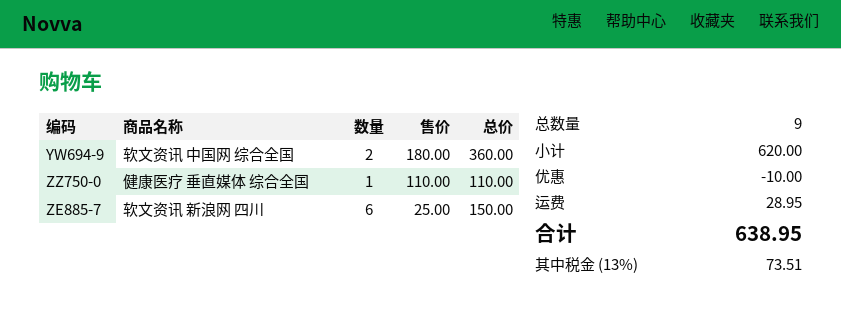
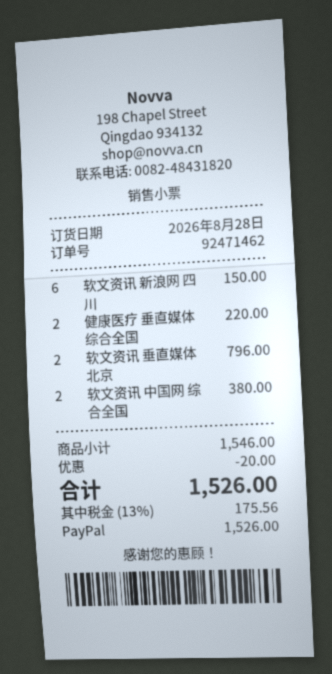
软文资讯 中国网 综合全国: 2 for 360.00 -> 2 for 380.00
健康医疗 垂直媒体 综合全国: 1 for 110.00 -> 2 for 220.00
软文资讯 垂直媒体 北京: none -> 2 for 796.00
subtotal: 620.00 -> 1546.00
discount: 10.00 -> 20.00
shipping: 28.95 -> none
tax: 13% = 73.51 -> 13% = 175.56
total: 638.95 -> 1526.00

